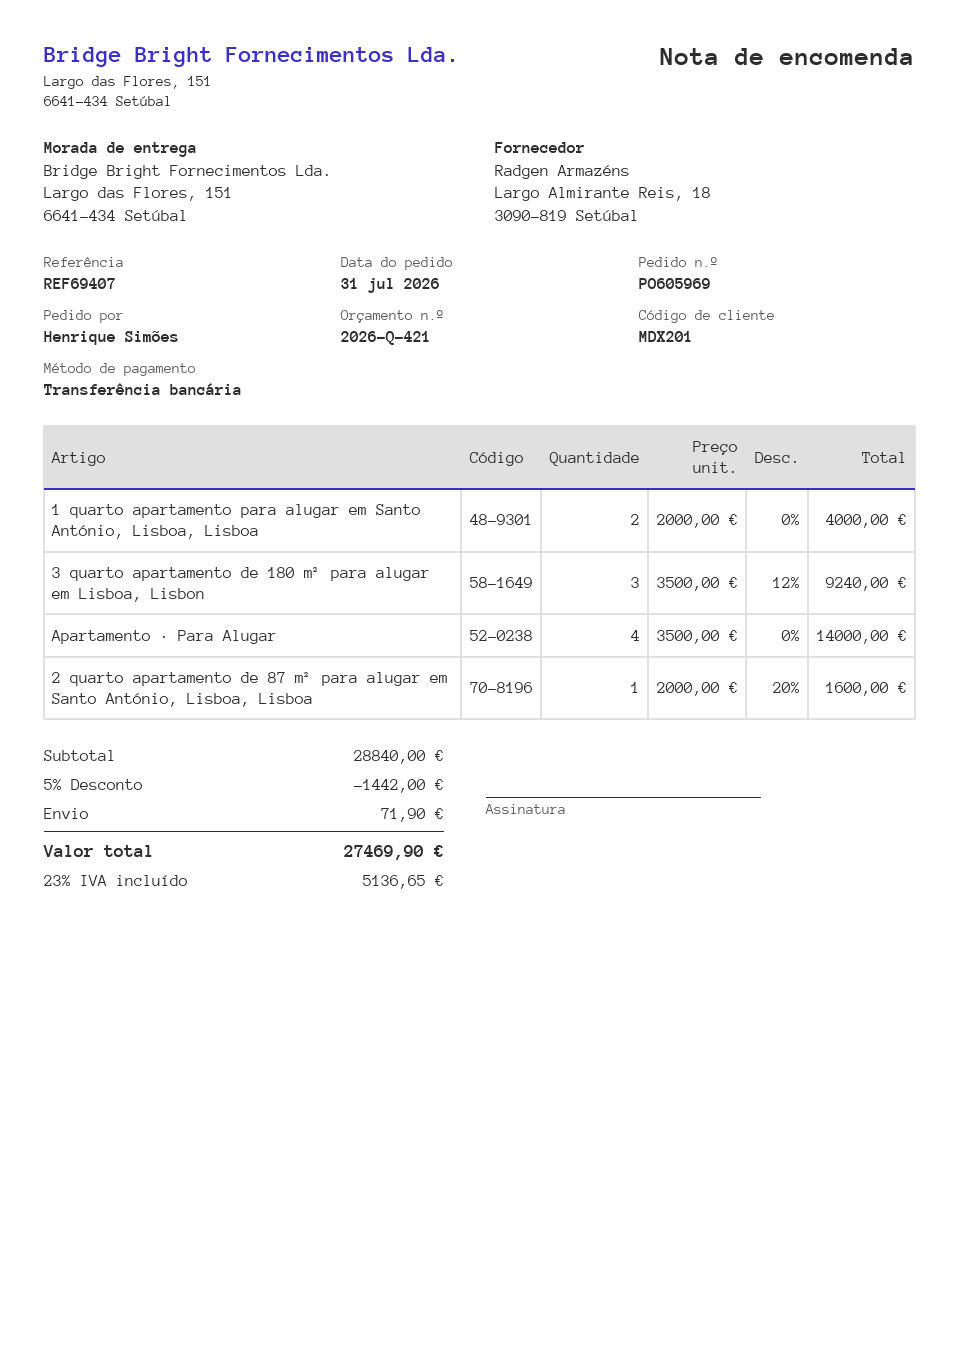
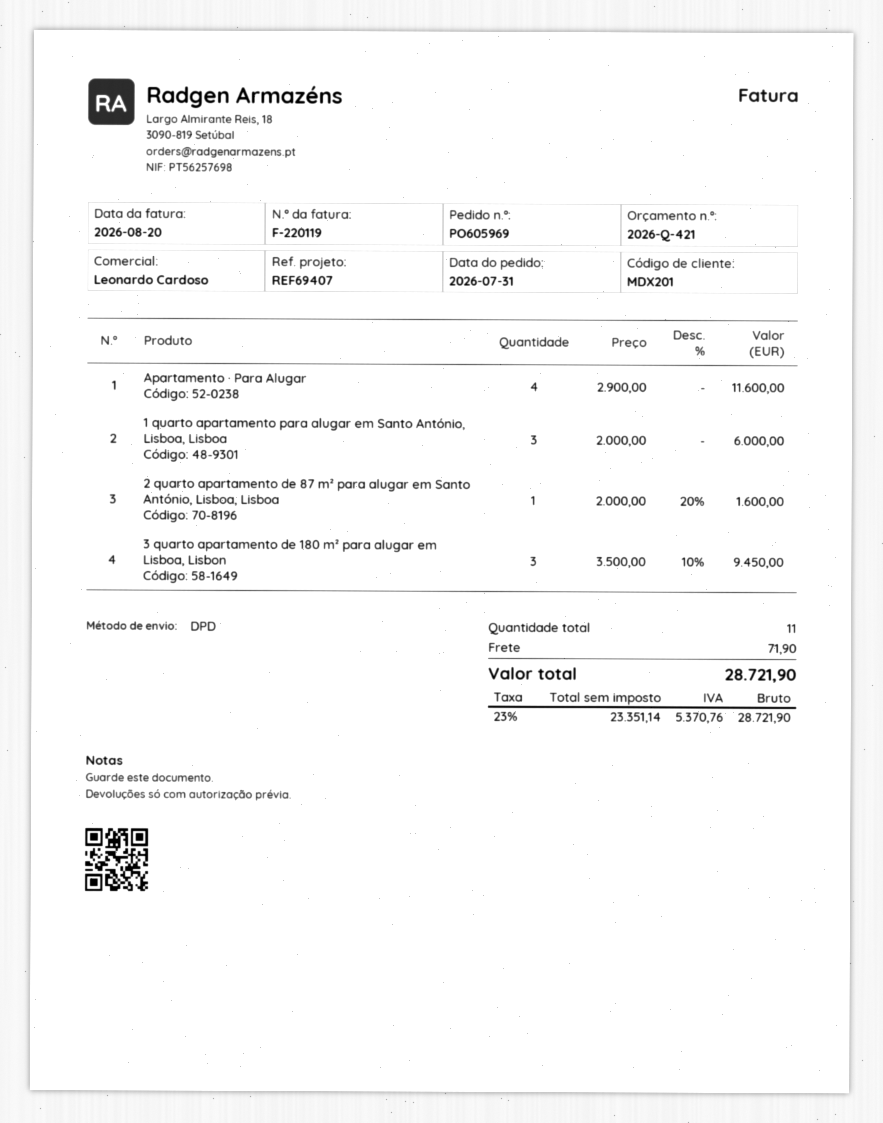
1 quarto apartamento para alugar em Santo António, Lisboa, Lisboa: 2 x 2000.00 = 4000.00 -> 3 x 2000.00 = 6000.00
3 quarto apartamento de 180 m² para alugar em Lisboa, Lisbon: 3 x 3500.00 - 12% = 9240.00 -> 3 x 3500.00 - 10% = 9450.00
Apartamento · Para Alugar: 4 x 3500.00 = 14000.00 -> 4 x 2900.00 = 11600.00
discount: 5% = 1442.00 -> none
tax: 23% = 5136.65 -> 23% = 5370.76
total: 27469.90 -> 28721.90

